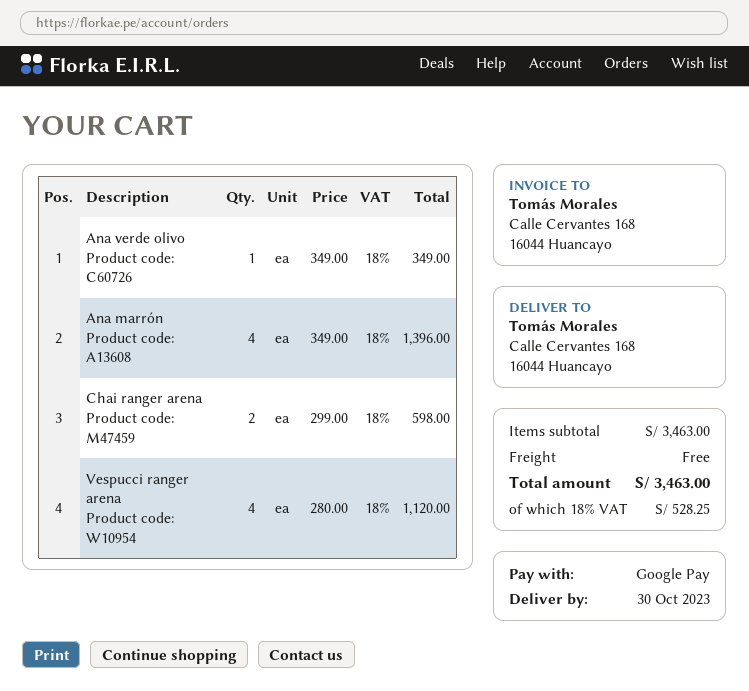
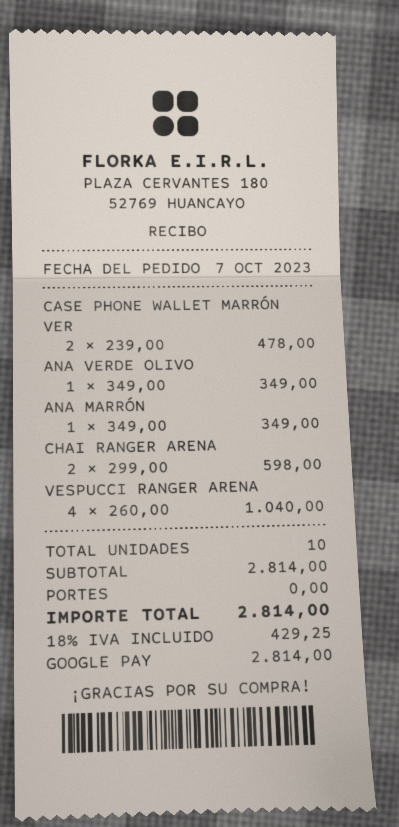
Ana marrón: 4 x 349.00 = 1396.00 -> 1 x 349.00 = 349.00
Vespucci ranger arena: 4 x 280.00 = 1120.00 -> 4 x 260.00 = 1040.00
CASE PHONE WALLET MARRÓN VER: none -> 2 x 239.00 = 478.00
subtotal: 3463.00 -> 2814.00
tax: 18% = 528.25 -> 18% = 429.25
total: 3463.00 -> 2814.00

